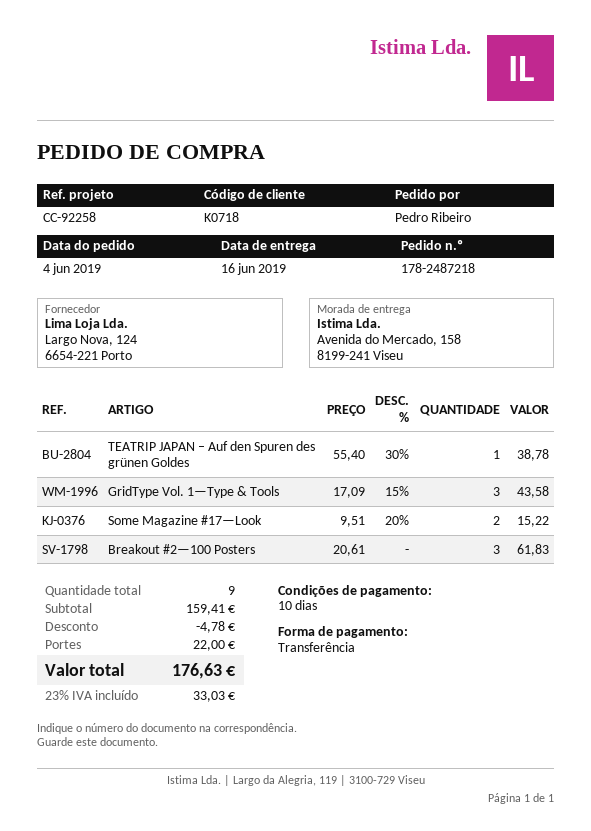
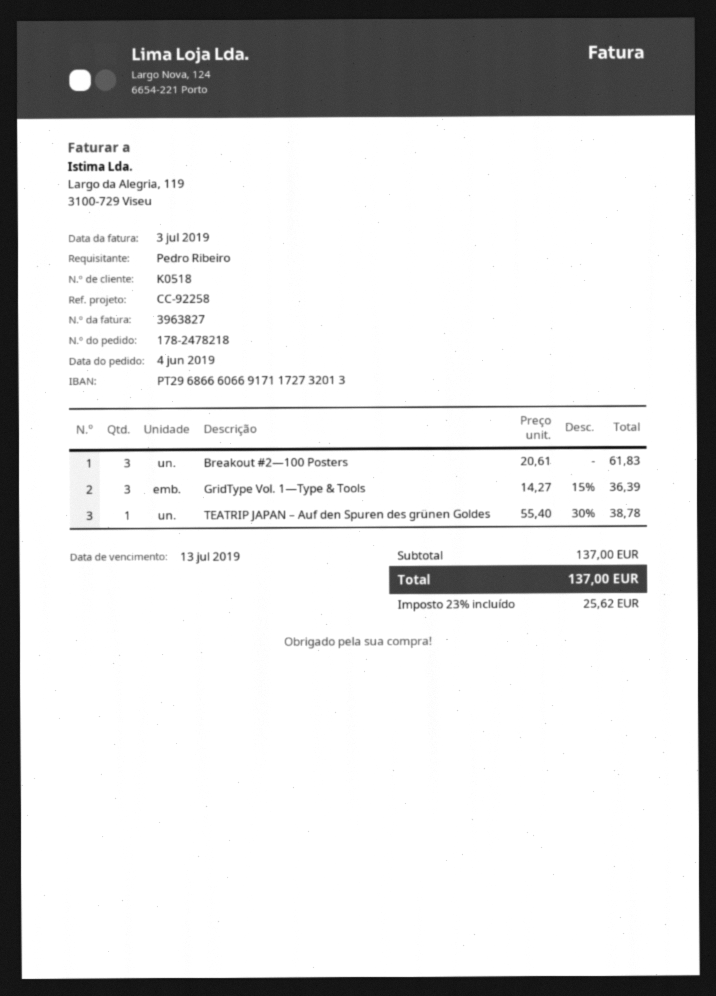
order number: 178-2487218 -> 178-2478218
customer number: K0718 -> K0518
GridType Vol. 1—Type & Tools: 3 x 17.09 - 15% = 43.58 -> 3 x 14.27 - 15% = 36.39
Some Magazine #17—Look: 2 x 9.51 - 20% = 15.22 -> none
subtotal: 159.41 -> 137.00
discount: 4.78 -> none
shipping: 22.00 -> none
tax: 23% = 33.03 -> 23% = 25.62
total: 176.63 -> 137.00

